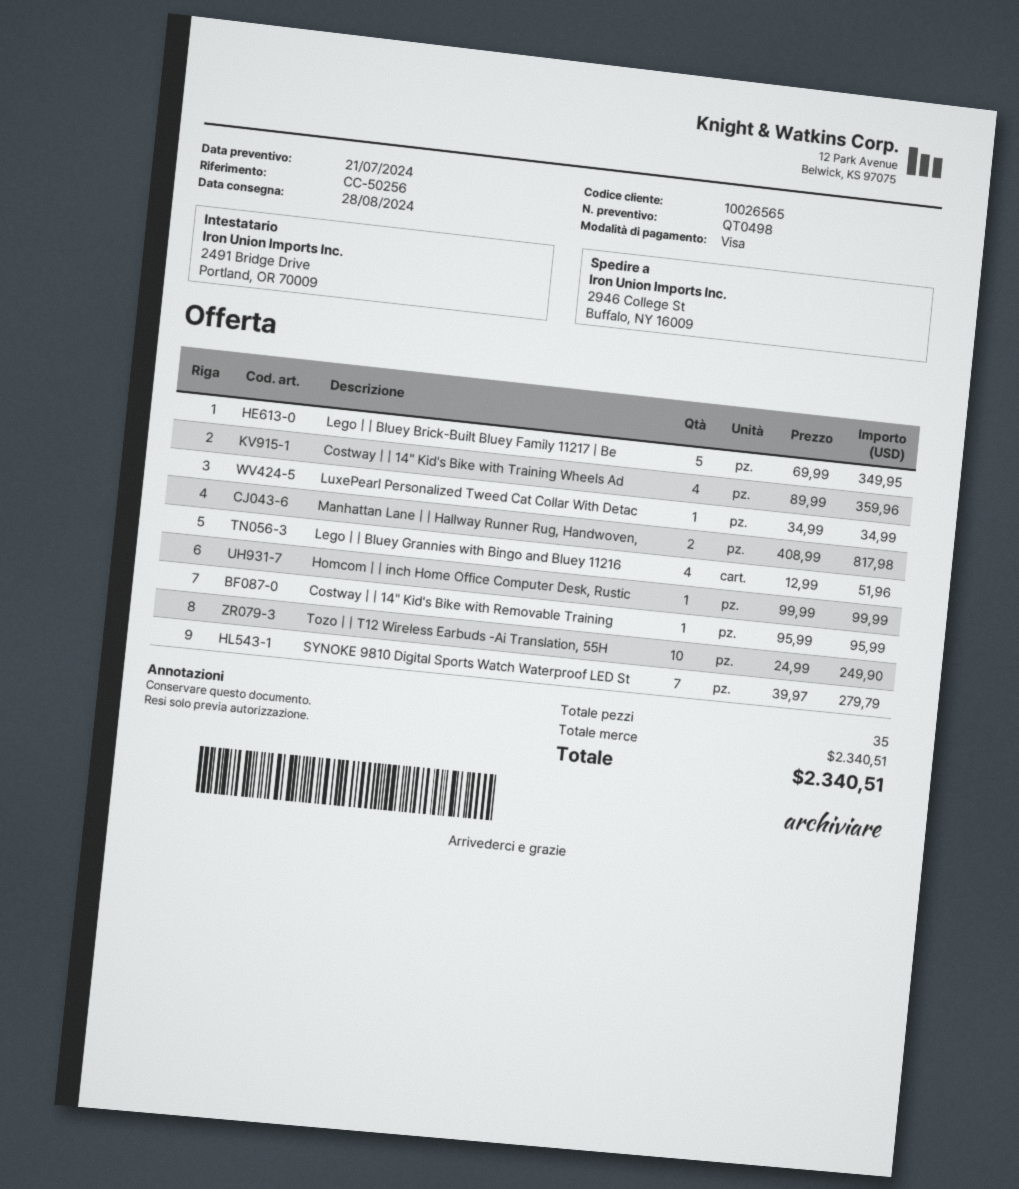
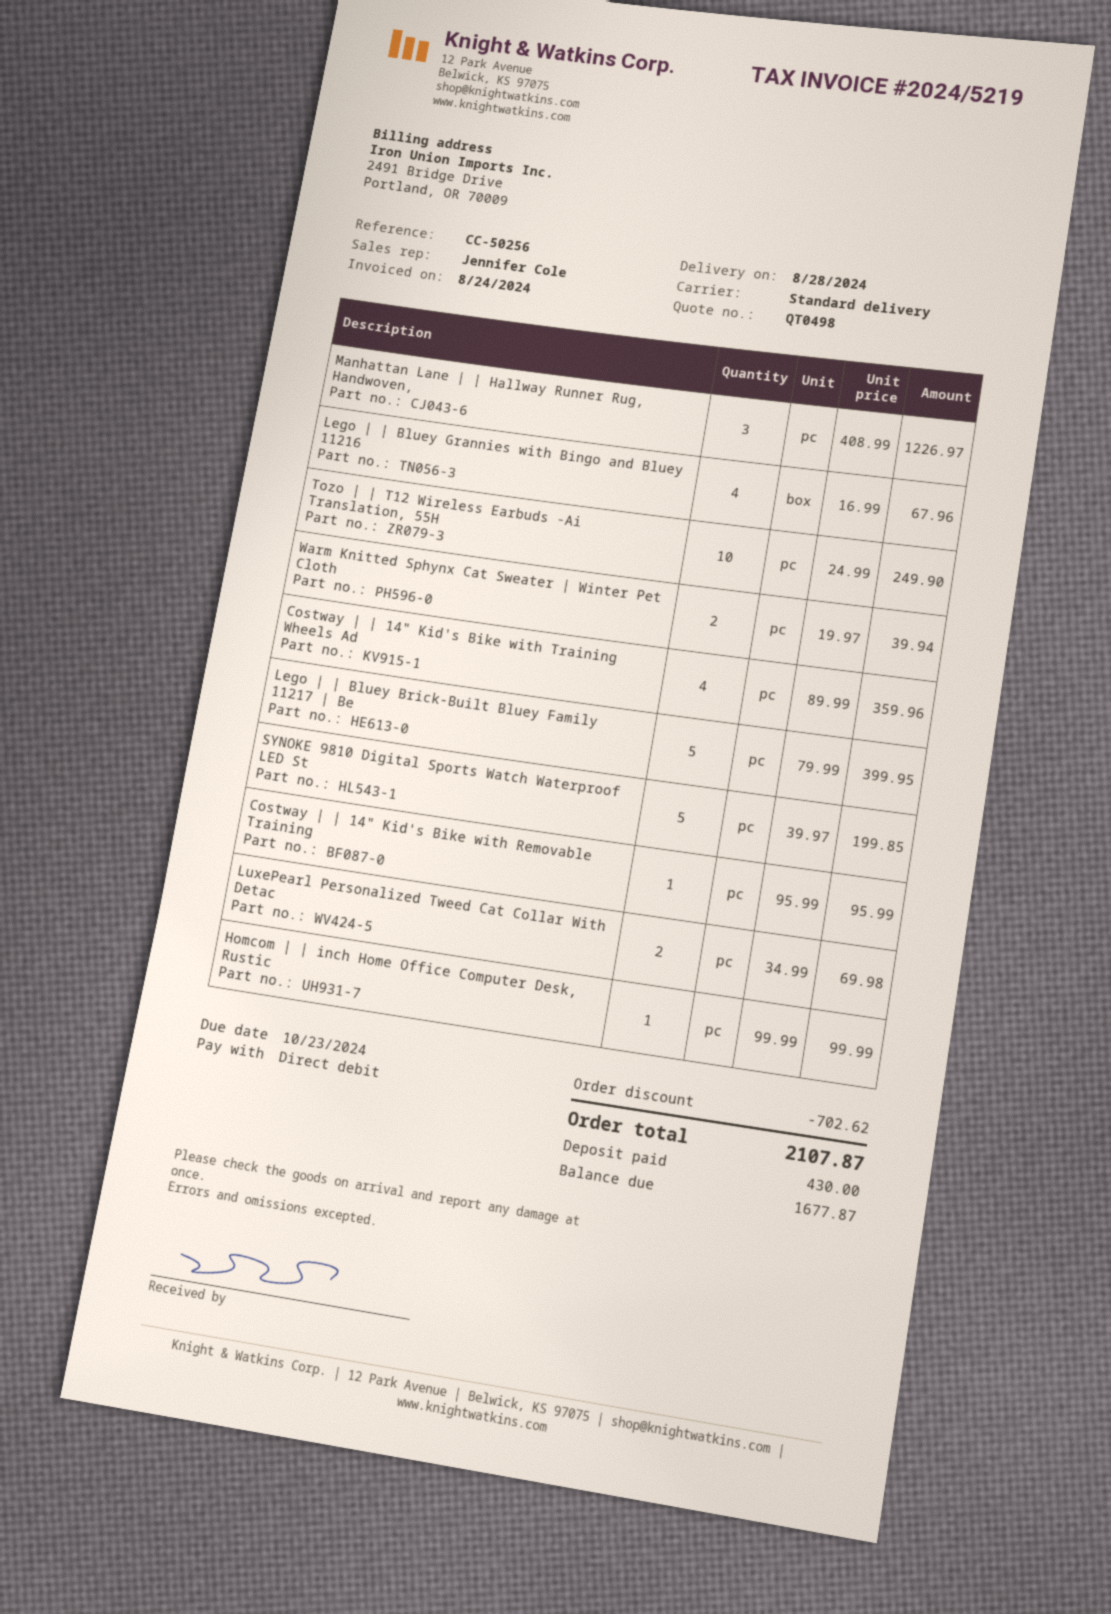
payment method: Visa -> direct debit
Lego | | Bluey Brick-Built Bluey Family 11217 | Be: 5 x 69.99 = 349.95 -> 5 x 79.99 = 399.95
LuxePearl Personalized Tweed Cat Collar With Detac: 1 x 34.99 = 34.99 -> 2 x 34.99 = 69.98
Manhattan Lane | | Hallway Runner Rug, Handwoven,: 2 x 408.99 = 817.98 -> 3 x 408.99 = 1226.97
Lego | | Bluey Grannies with Bingo and Bluey 11216: 4 x 12.99 = 51.96 -> 4 x 16.99 = 67.96
SYNOKE 9810 Digital Sports Watch Waterproof LED St: 7 x 39.97 = 279.79 -> 5 x 39.97 = 199.85
Warm Knitted Sphynx Cat Sweater | Winter Pet Cloth: none -> 2 x 19.97 = 39.94
discount: none -> 702.62
total: 2340.51 -> 2107.87

